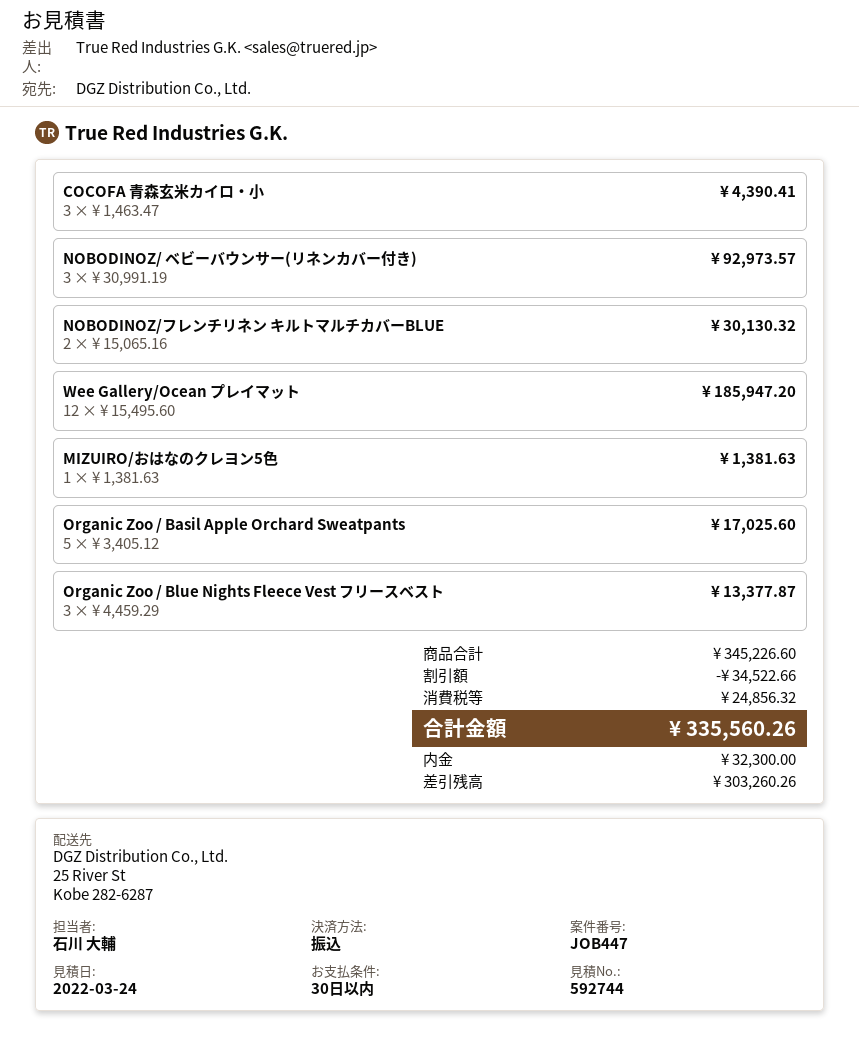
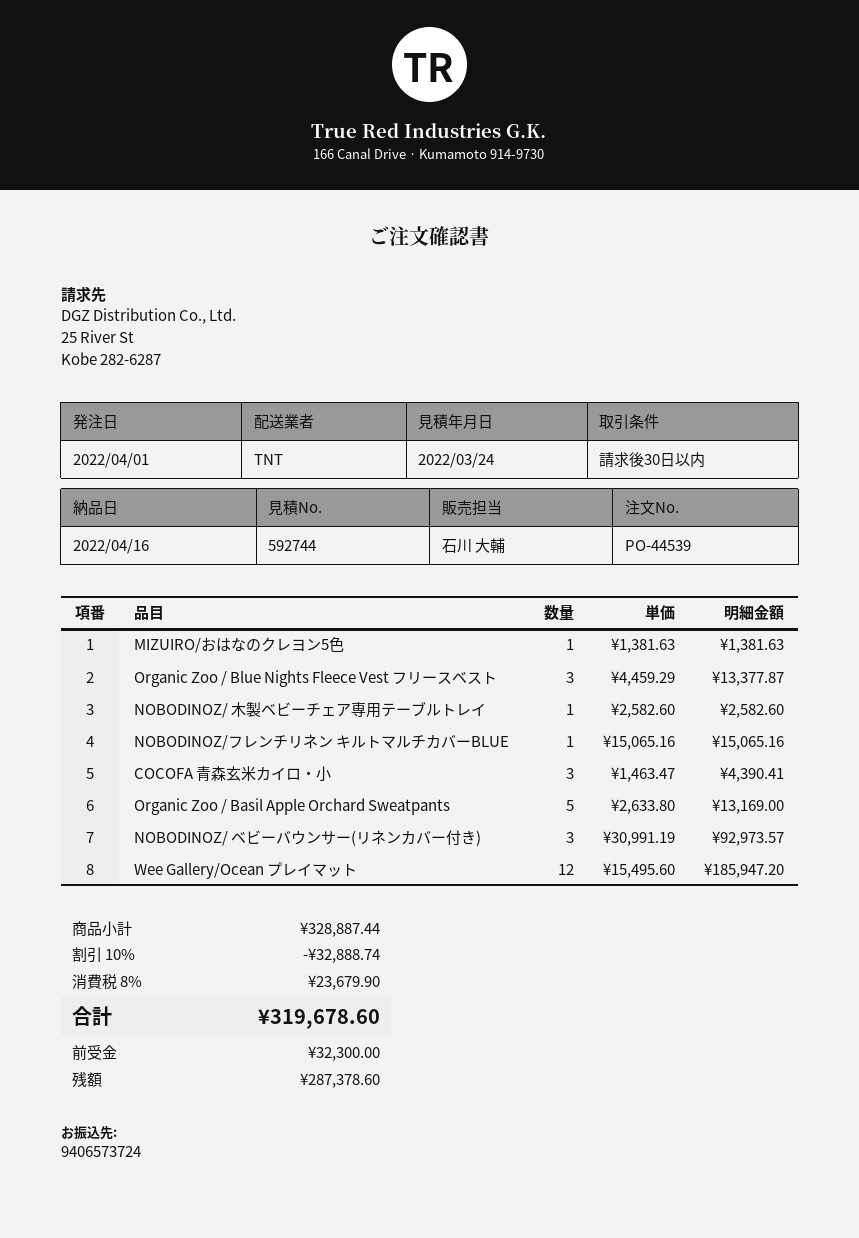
NOBODINOZ/フレンチリネン キルトマルチカバーBLUE: 2 x 15065.16 = 30130.32 -> 1 x 15065.16 = 15065.16
Organic Zoo / Basil Apple Orchard Sweatpants: 5 x 3405.12 = 17025.60 -> 5 x 2633.80 = 13169.00
NOBODINOZ/ 木製ベビーチェア専用テーブルトレイ: none -> 1 x 2582.60 = 2582.60
subtotal: 345226.60 -> 328887.44
discount: 34522.66 -> 32888.74
tax: 24856.32 -> 23679.90
total: 335560.26 -> 319678.60
balance: 303260.26 -> 287378.60

